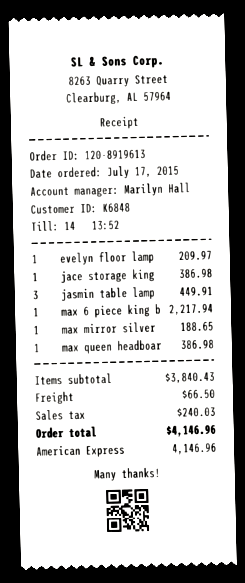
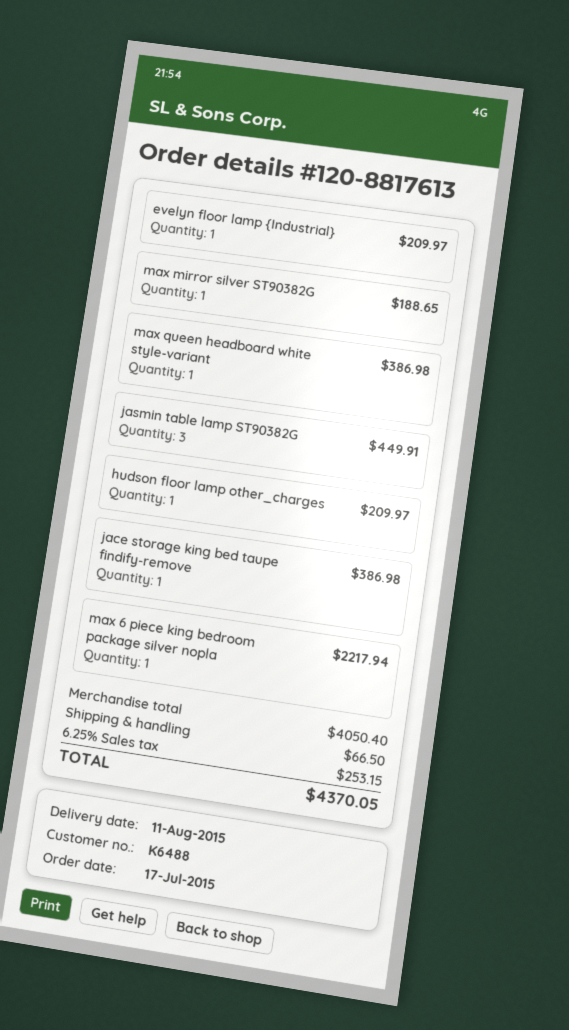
order number: 120-8919613 -> 120-8817613
customer number: K6848 -> K6488
hudson floor lamp other_charges: none -> 1 for 209.97
subtotal: 3840.43 -> 4050.40
tax: 240.03 -> 253.15
total: 4146.96 -> 4370.05

